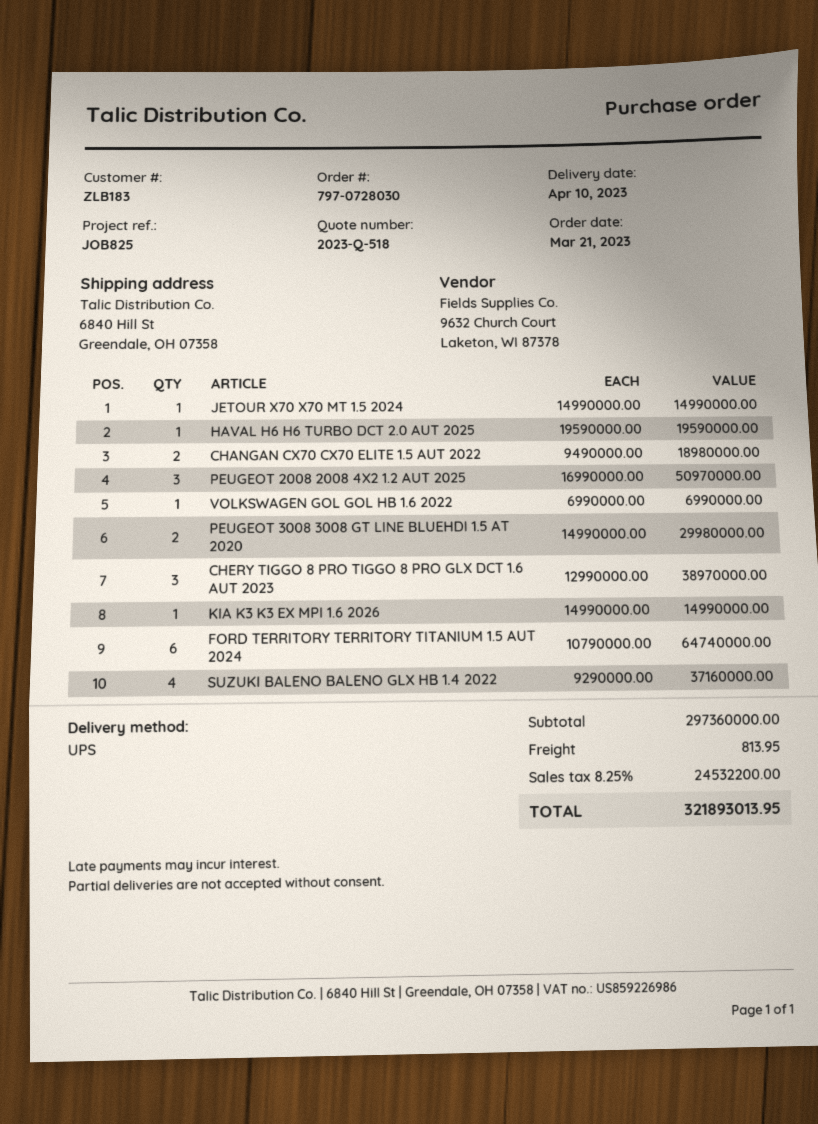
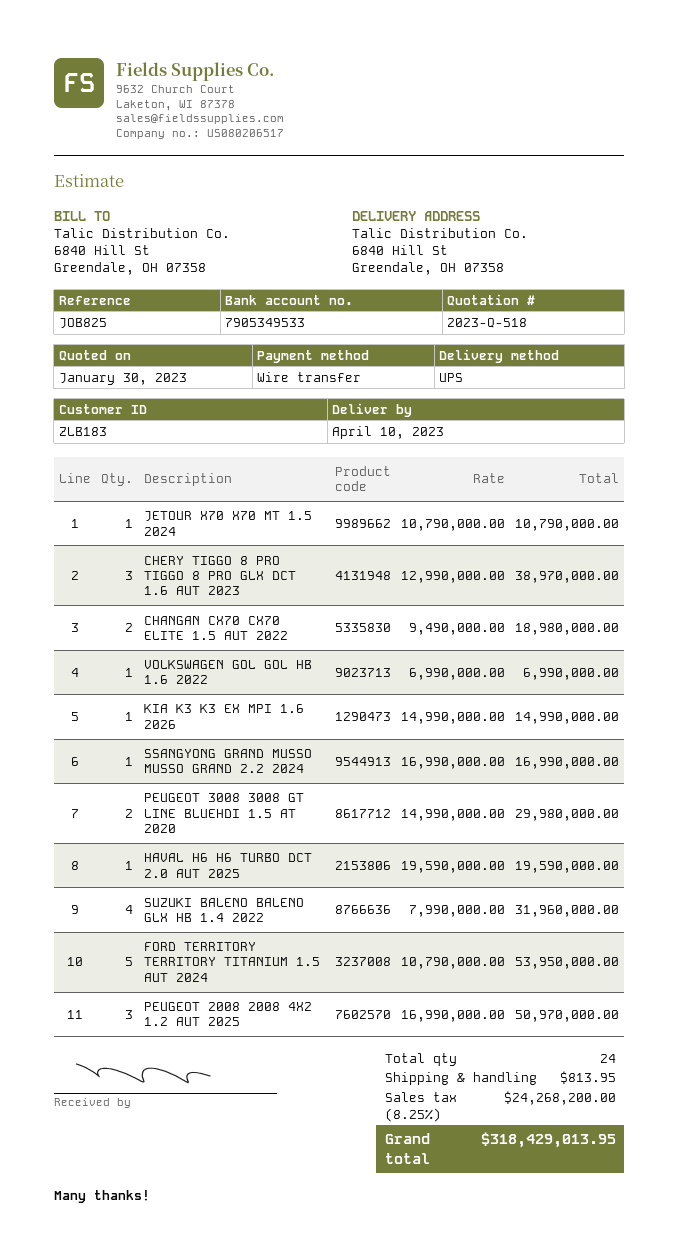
JETOUR X70 X70 MT 1.5 2024: 1 x 14990000.00 = 14990000.00 -> 1 x 10790000.00 = 10790000.00
FORD TERRITORY TERRITORY TITANIUM 1.5 AUT 2024: 6 x 10790000.00 = 64740000.00 -> 5 x 10790000.00 = 53950000.00
SUZUKI BALENO BALENO GLX HB 1.4 2022: 4 x 9290000.00 = 37160000.00 -> 4 x 7990000.00 = 31960000.00
SSANGYONG GRAND MUSSO MUSSO GRAND 2.2 2024: none -> 1 x 16990000.00 = 16990000.00
tax: 8.25% = 24532200.00 -> 8.25% = 24268200.00
total: 321893013.95 -> 318429013.95

